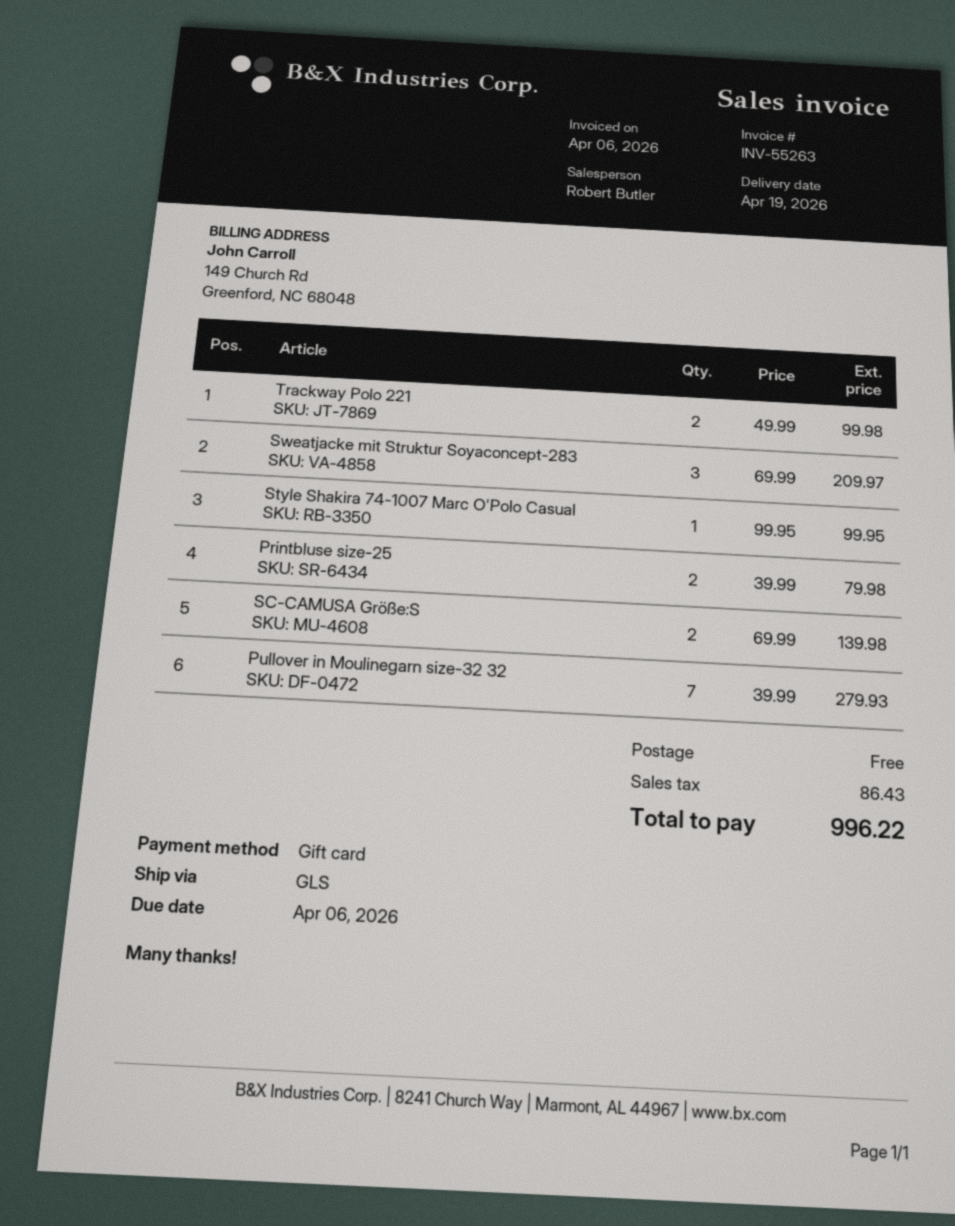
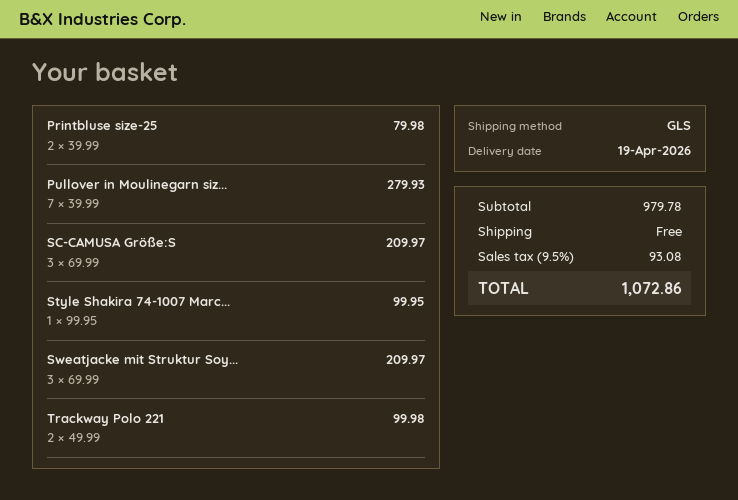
SC-CAMUSA Größe:S: 2 x 69.99 = 139.98 -> 3 x 69.99 = 209.97
tax: 86.43 -> 93.08
total: 996.22 -> 1072.86

